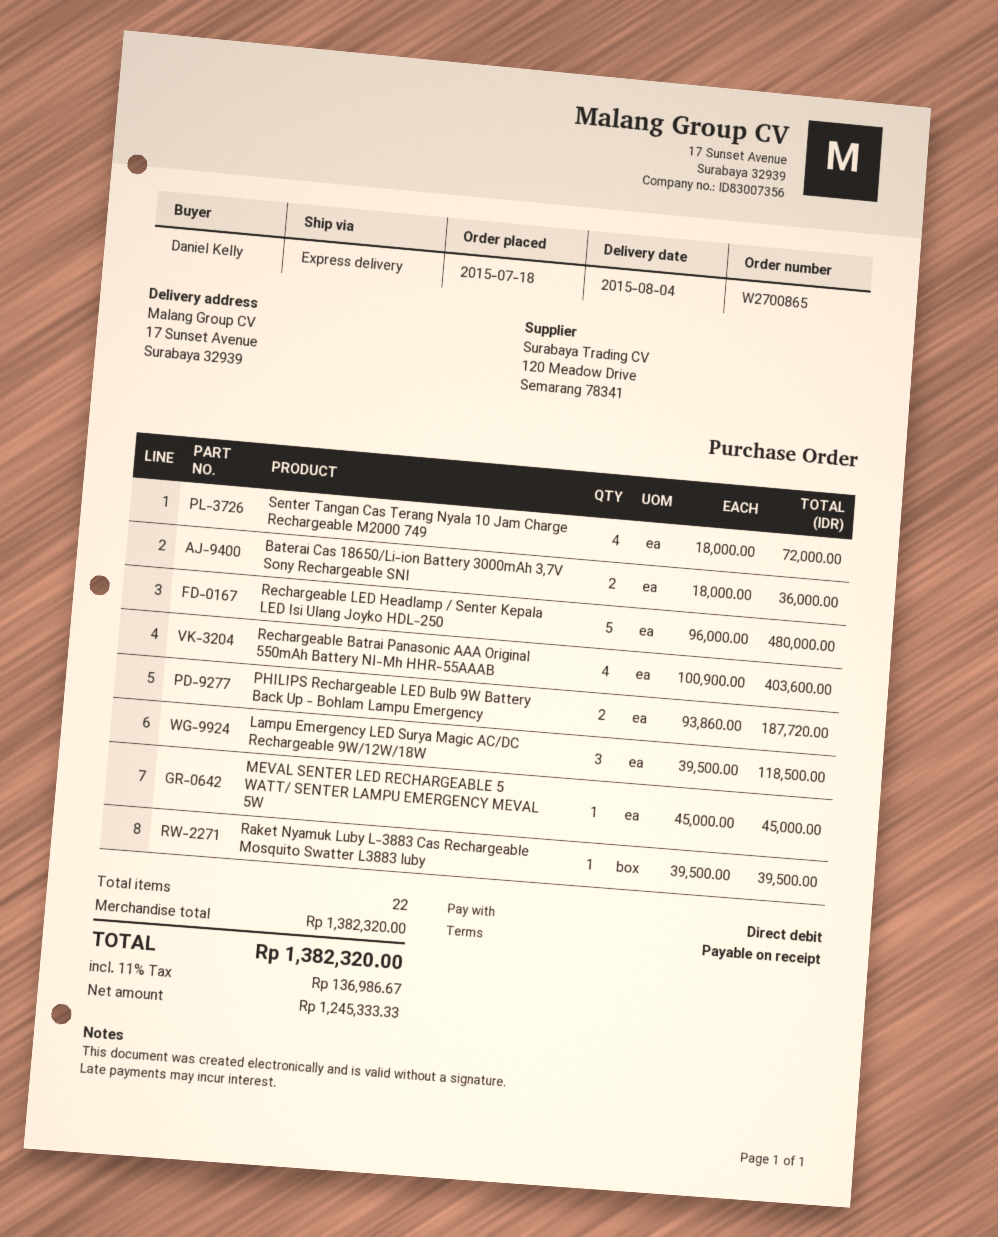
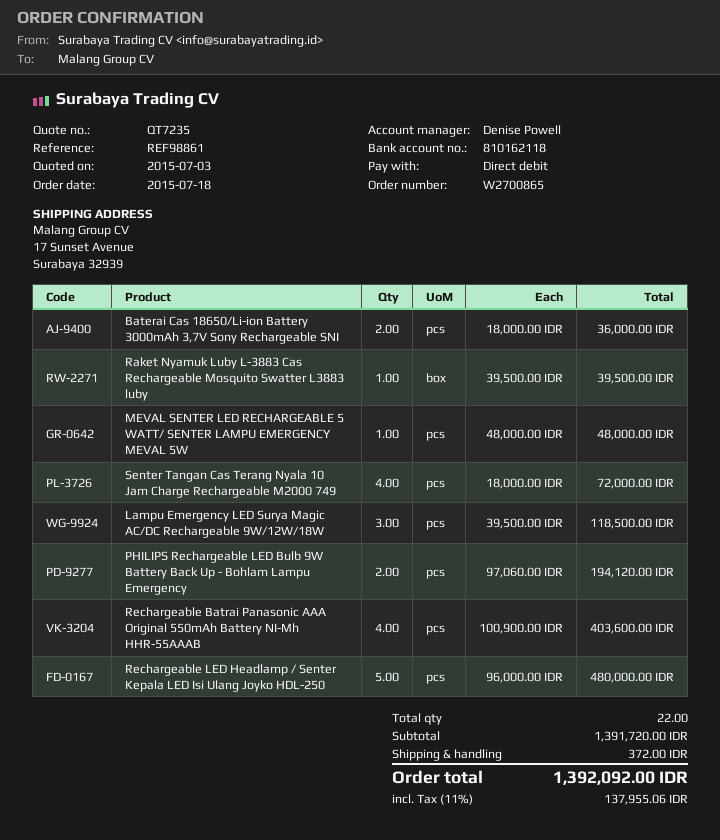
PHILIPS Rechargeable LED Bulb 9W Battery Back Up - Bohlam Lampu Emergency: 2 x 93860.00 = 187720.00 -> 2 x 97060.00 = 194120.00
MEVAL SENTER LED RECHARGEABLE 5 WATT/ SENTER LAMPU EMERGENCY MEVAL 5W: 1 x 45000.00 = 45000.00 -> 1 x 48000.00 = 48000.00
subtotal: 1382320.00 -> 1391720.00
shipping: none -> 372.00
tax: 11% = 136986.67 -> 11% = 137955.06
total: 1382320.00 -> 1392092.00

